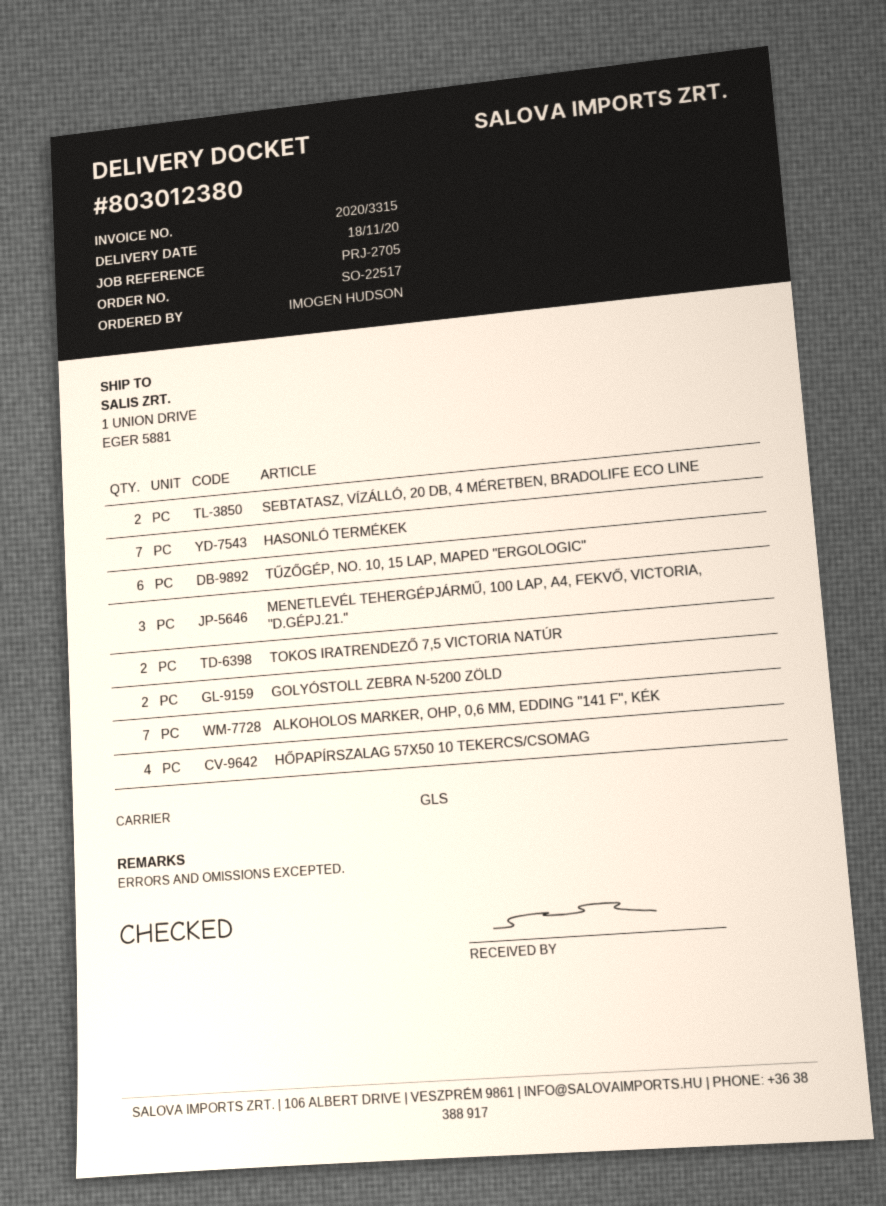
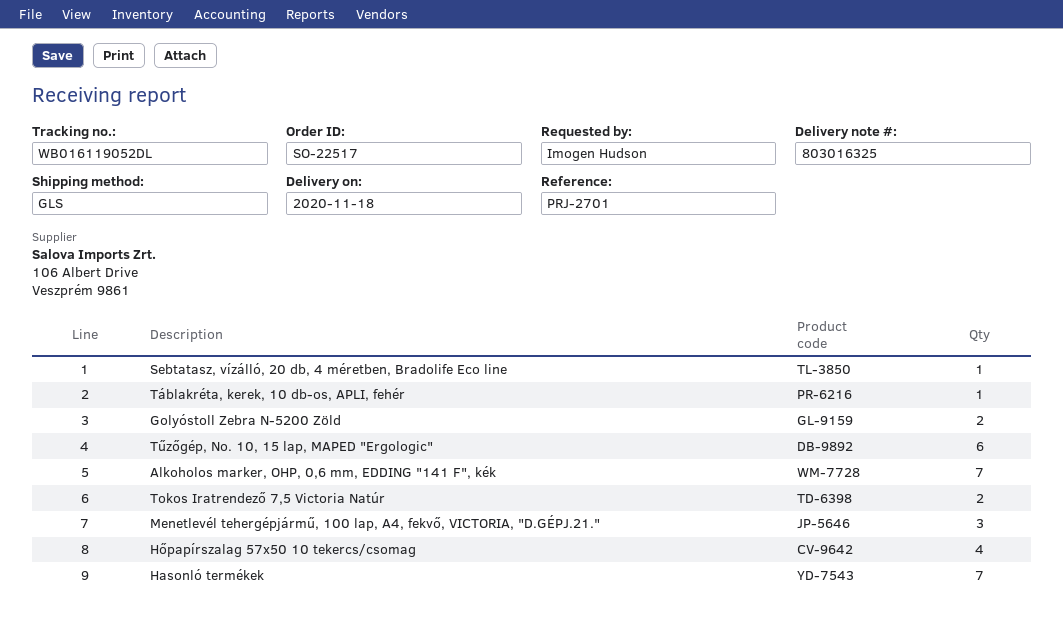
delivery note number: 803012380 -> 803016325
reference: PRJ-2705 -> PRJ-2701
SEBTATASZ, VÍZÁLLÓ, 20 DB, 4 MÉRETBEN, BRADOLIFE ECO LINE: 2 -> 1
Táblakréta, kerek, 10 db-os, APLI, fehér: none -> 1

